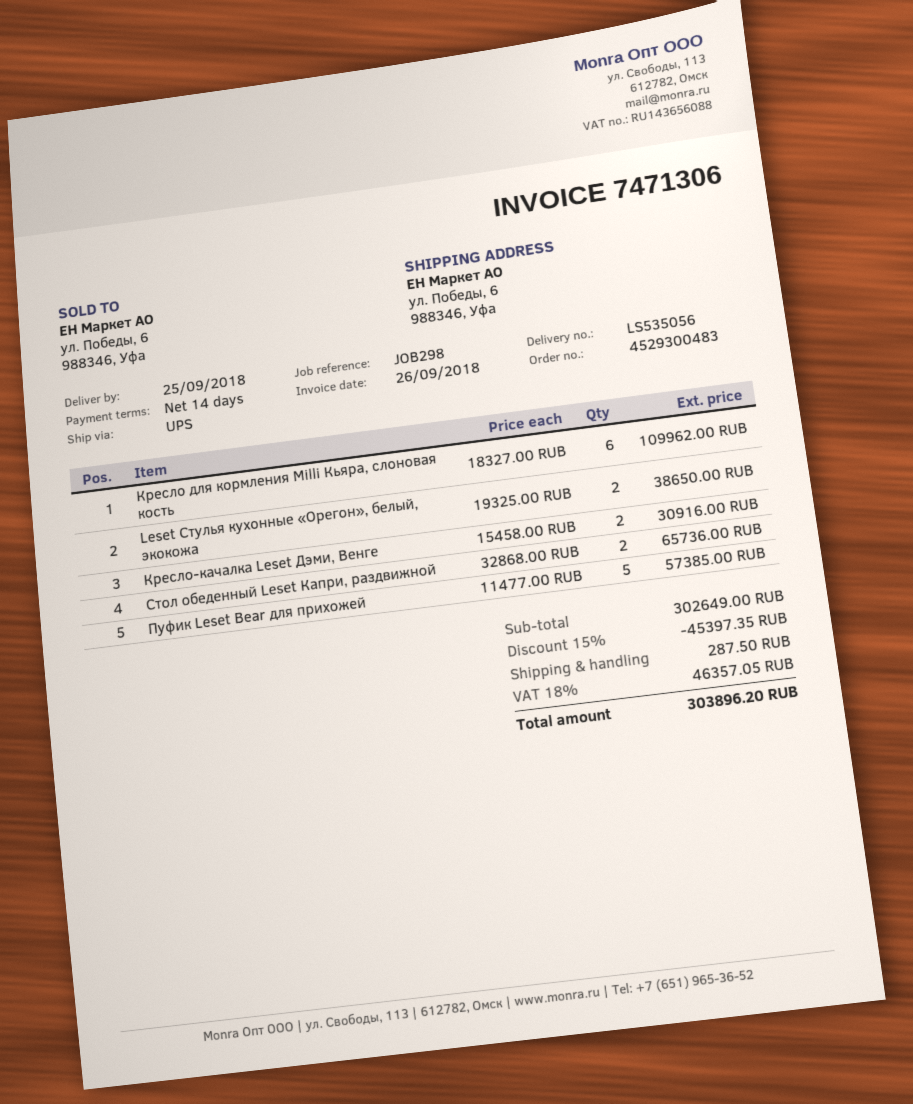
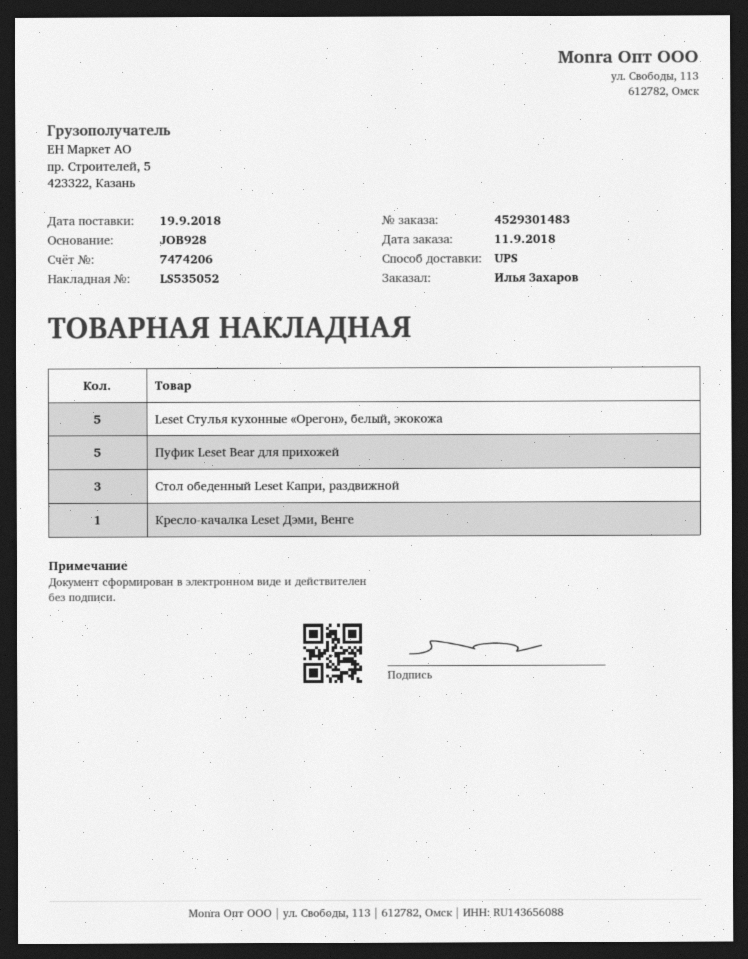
order number: 4529300483 -> 4529301483
delivery note number: LS535056 -> LS535052
delivery date: 2018-09-25 -> 2018-09-19
invoice number: 7471306 -> 7474206
reference: JOB298 -> JOB928
ship to: ул. Победы, 6, 988346, Уфа -> пр. Строителей, 5, 423322, Казань
Кресло для кормления Milli Кьяра, слоновая кость: 6 -> none
Leset Стулья кухонные «Орегон», белый, экокожа: 2 -> 5
Кресло-качалка Leset Дэми, Венге: 2 -> 1
Стол обеденный Leset Капри, раздвижной: 2 -> 3

